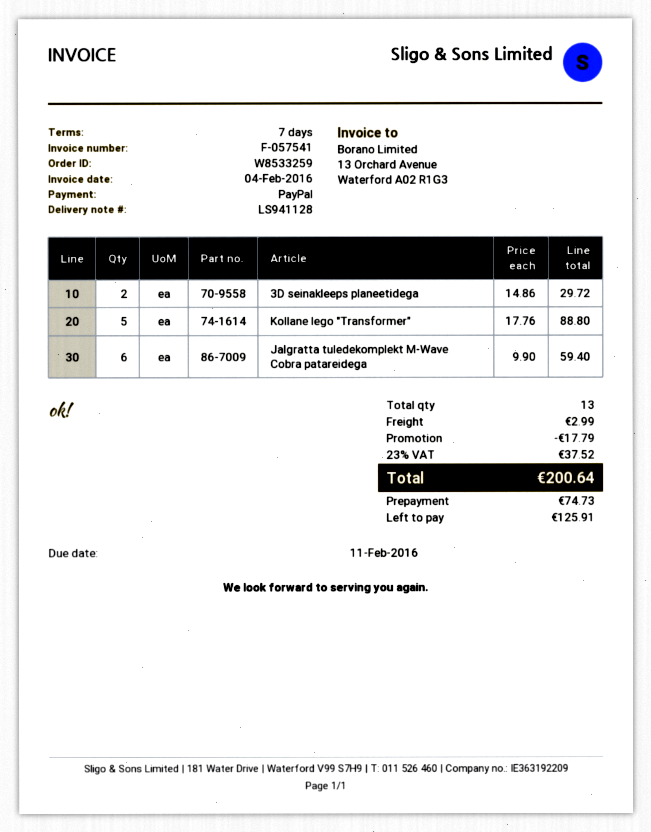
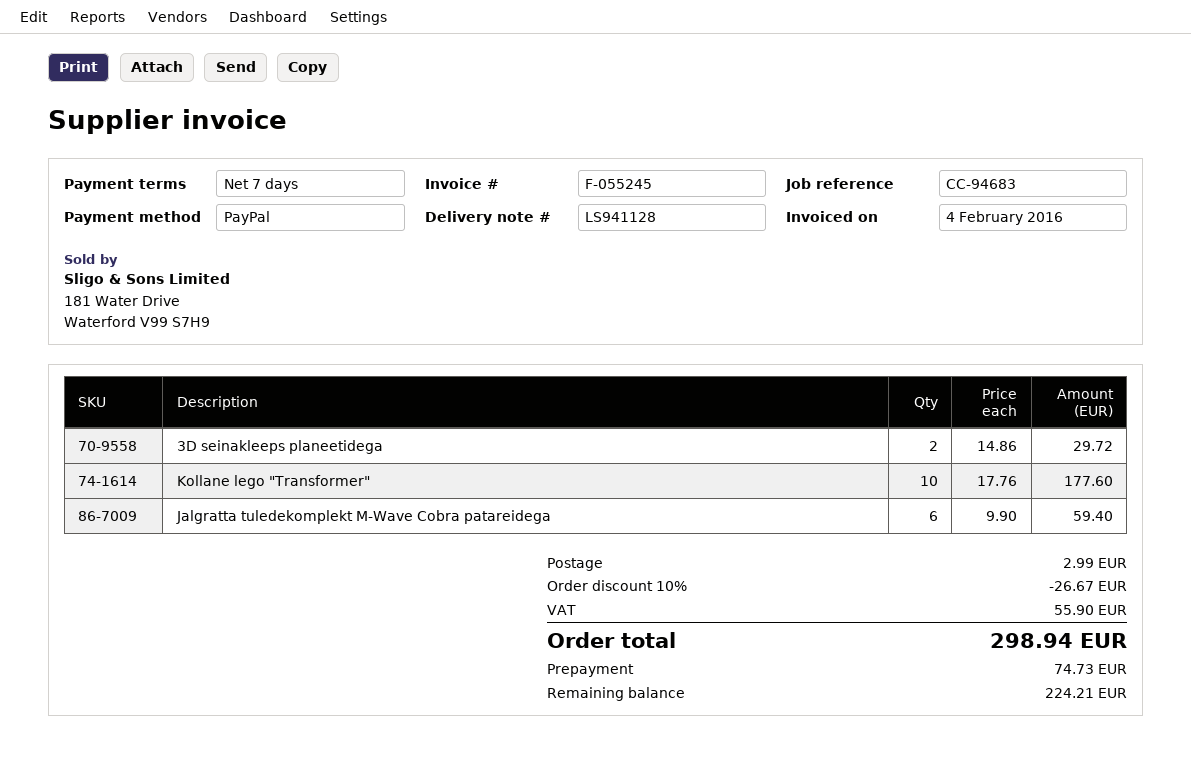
invoice number: F-057541 -> F-055245
Kollane lego "Transformer": 5 x 17.76 = 88.80 -> 10 x 17.76 = 177.60
discount: 17.79 -> 26.67
tax: 37.52 -> 55.90
total: 200.64 -> 298.94
balance: 125.91 -> 224.21

